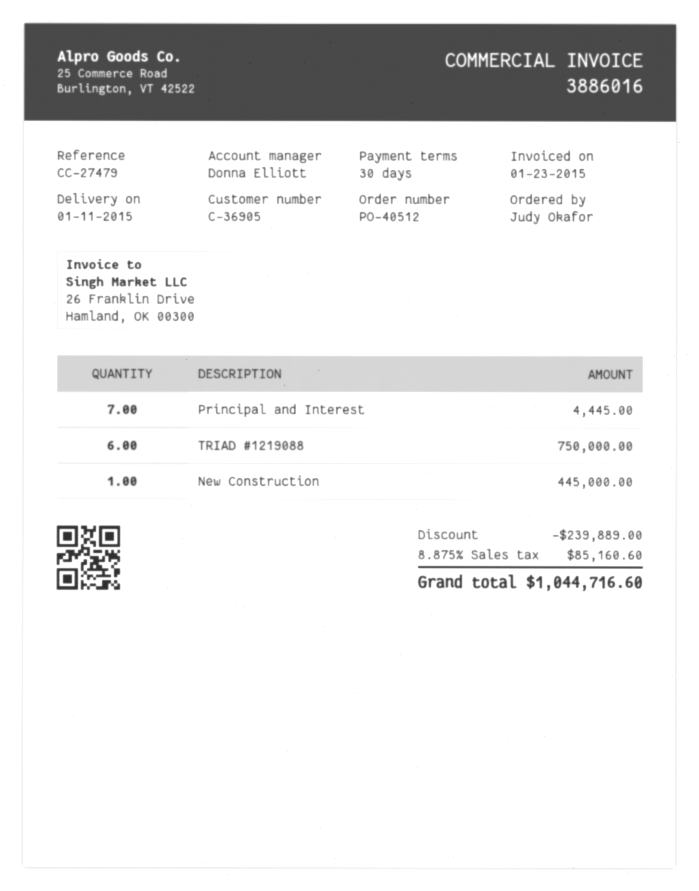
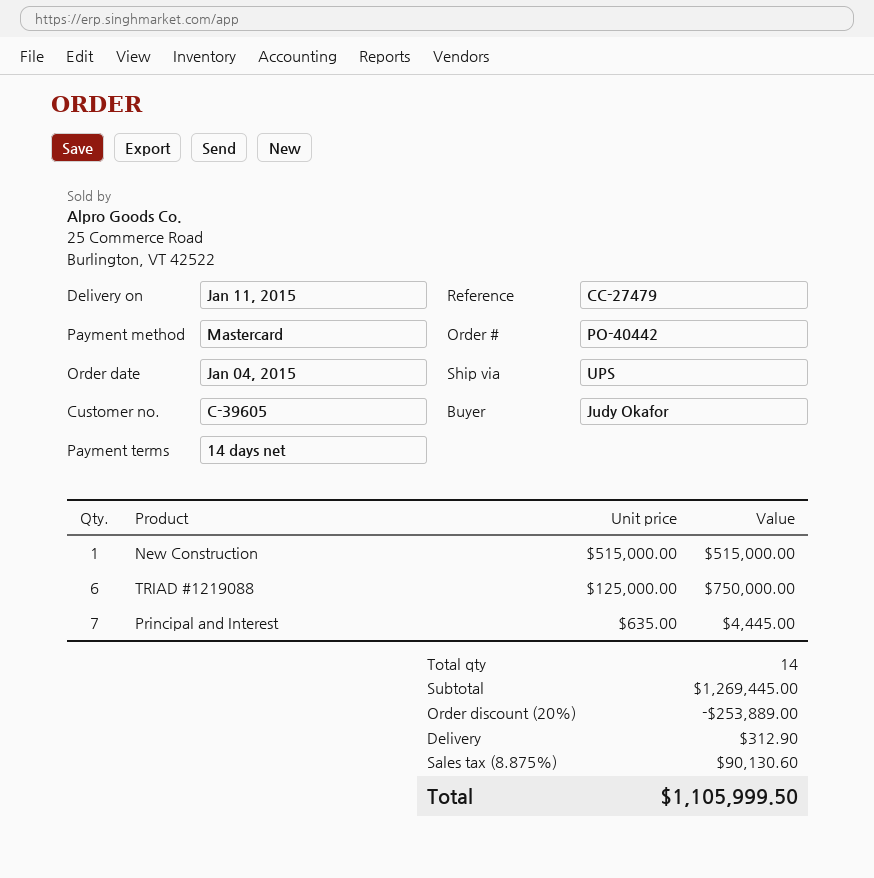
order number: PO-40512 -> PO-40442
payment terms: 30 days -> 14 days
customer number: C-36905 -> C-39605
New Construction: 1 for 445000.00 -> 1 for 515000.00
discount: 239889.00 -> 253889.00
shipping: none -> 312.90
tax: 8.875% = 85160.60 -> 8.875% = 90130.60
total: 1044716.60 -> 1105999.50

